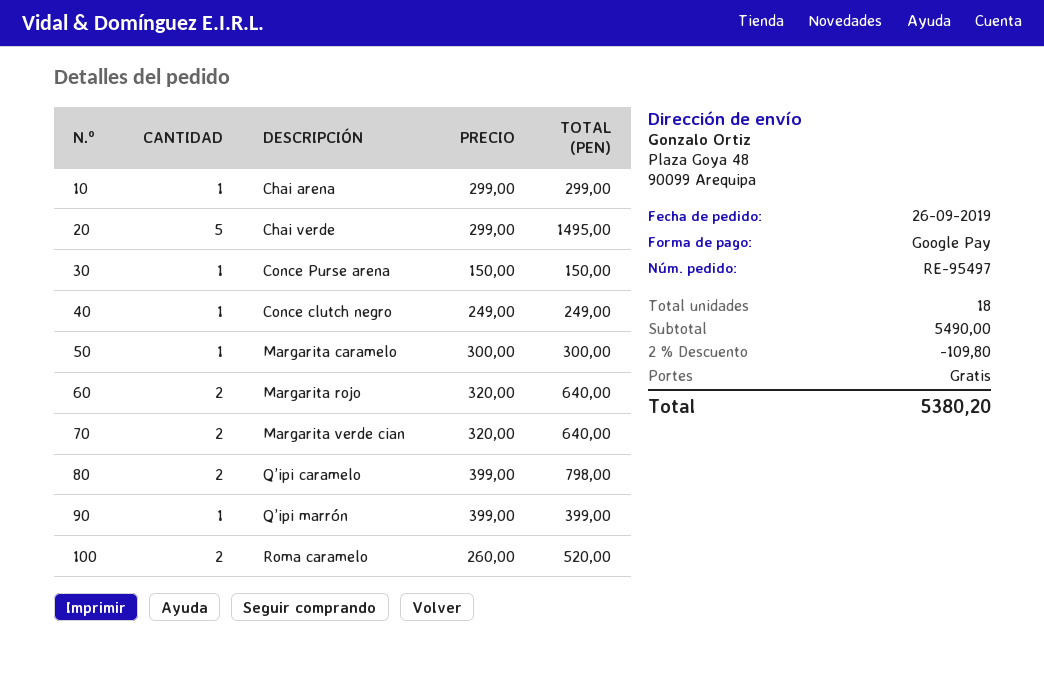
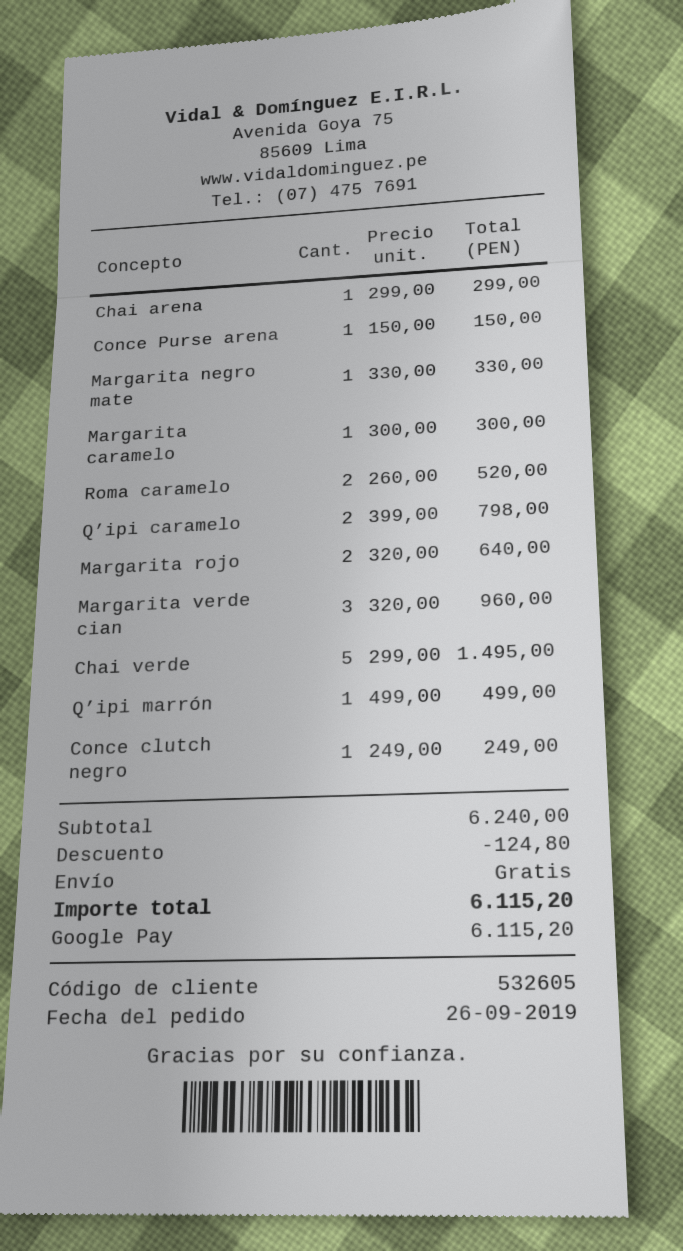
Margarita verde cian: 2 x 320.00 = 640.00 -> 3 x 320.00 = 960.00
Q’ipi marrón: 1 x 399.00 = 399.00 -> 1 x 499.00 = 499.00
Margarita negro mate: none -> 1 x 330.00 = 330.00
subtotal: 5490.00 -> 6240.00
discount: 109.80 -> 124.80
total: 5380.20 -> 6115.20

